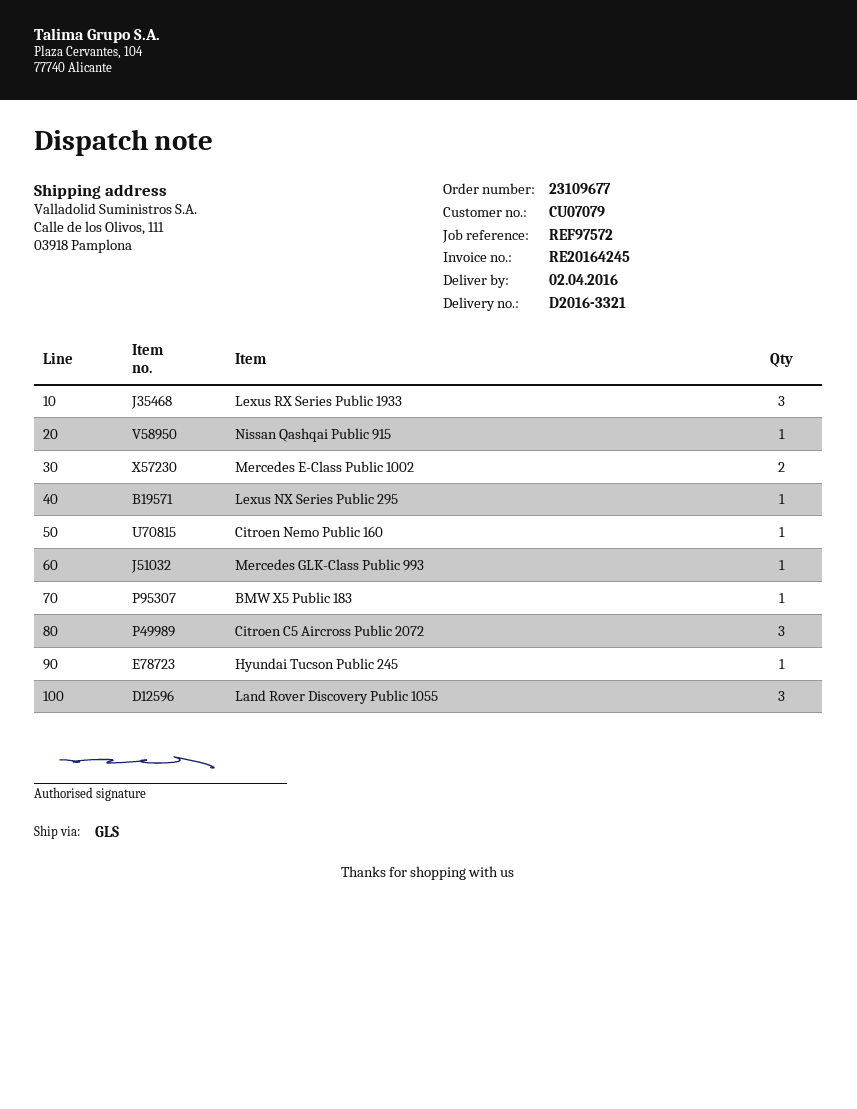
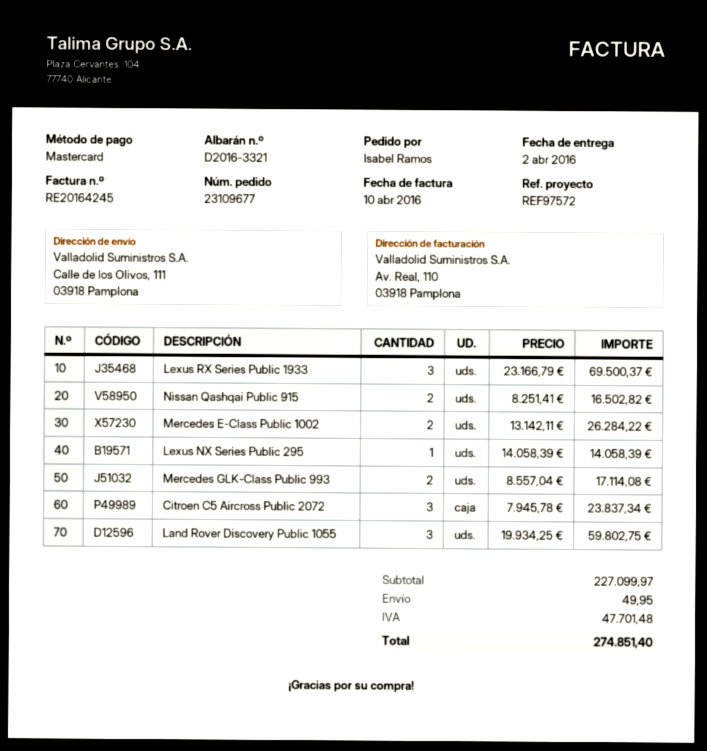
Nissan Qashqai Public 915: 1 -> 2
Citroen Nemo Public 160: 1 -> none
Mercedes GLK-Class Public 993: 1 -> 2
BMW X5 Public 183: 1 -> none
Hyundai Tucson Public 245: 1 -> none

